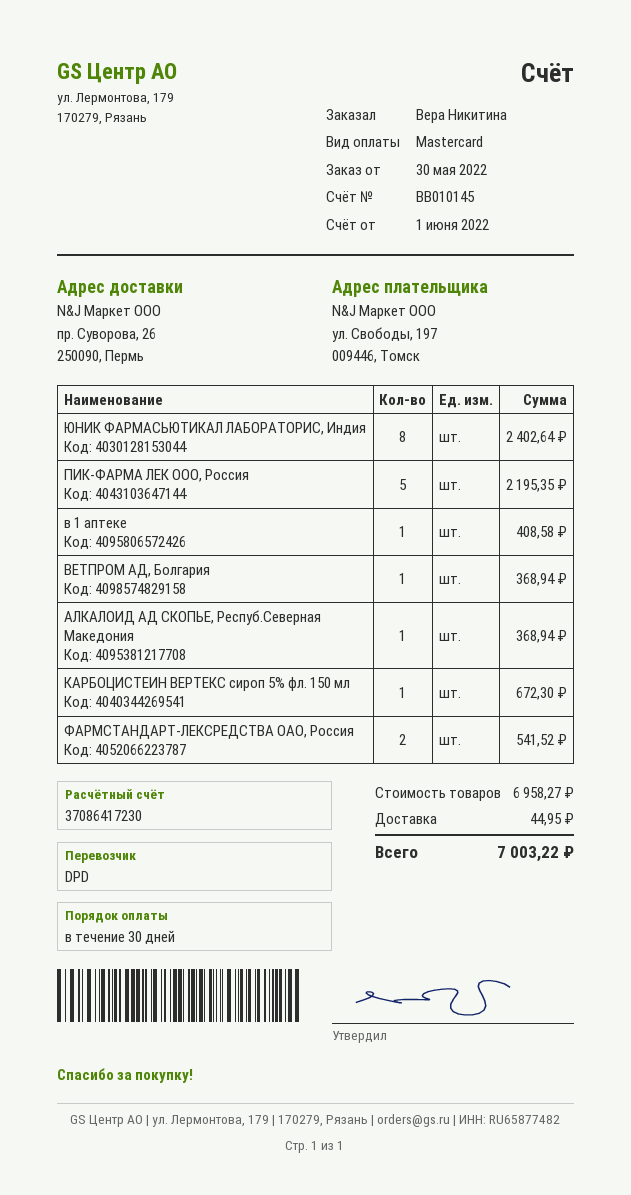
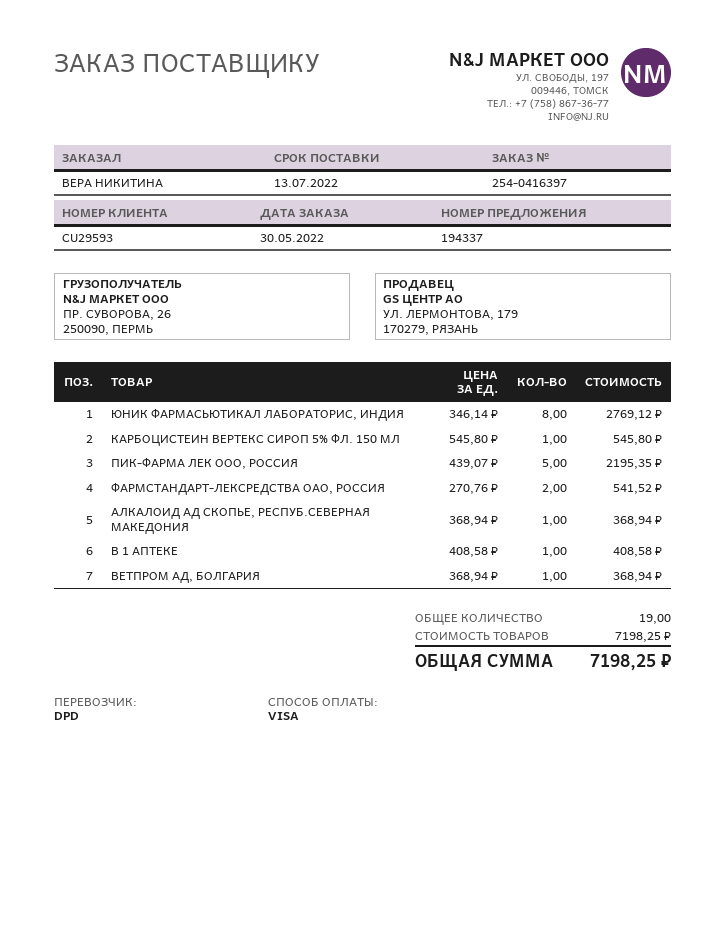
payment method: Mastercard -> Visa
ЮНИК ФАРМАСЬЮТИКАЛ ЛАБОРАТОРИС, Индия: 8 for 2402.64 -> 8 for 2769.12
КАРБОЦИСТЕИН ВЕРТЕКС сироп 5% фл. 150 мл: 1 for 672.30 -> 1 for 545.80
subtotal: 6958.27 -> 7198.25
shipping: 44.95 -> none
total: 7003.22 -> 7198.25

